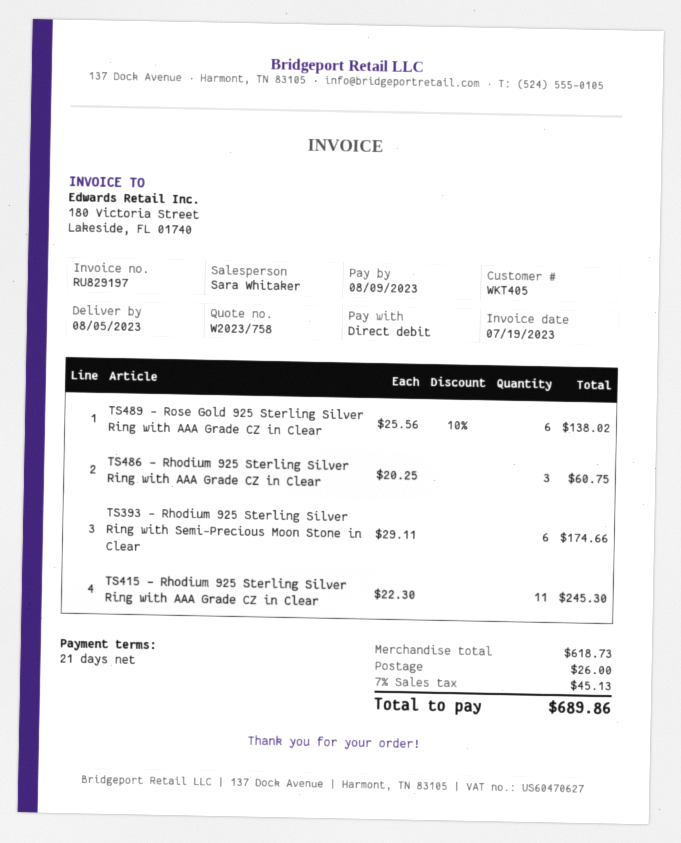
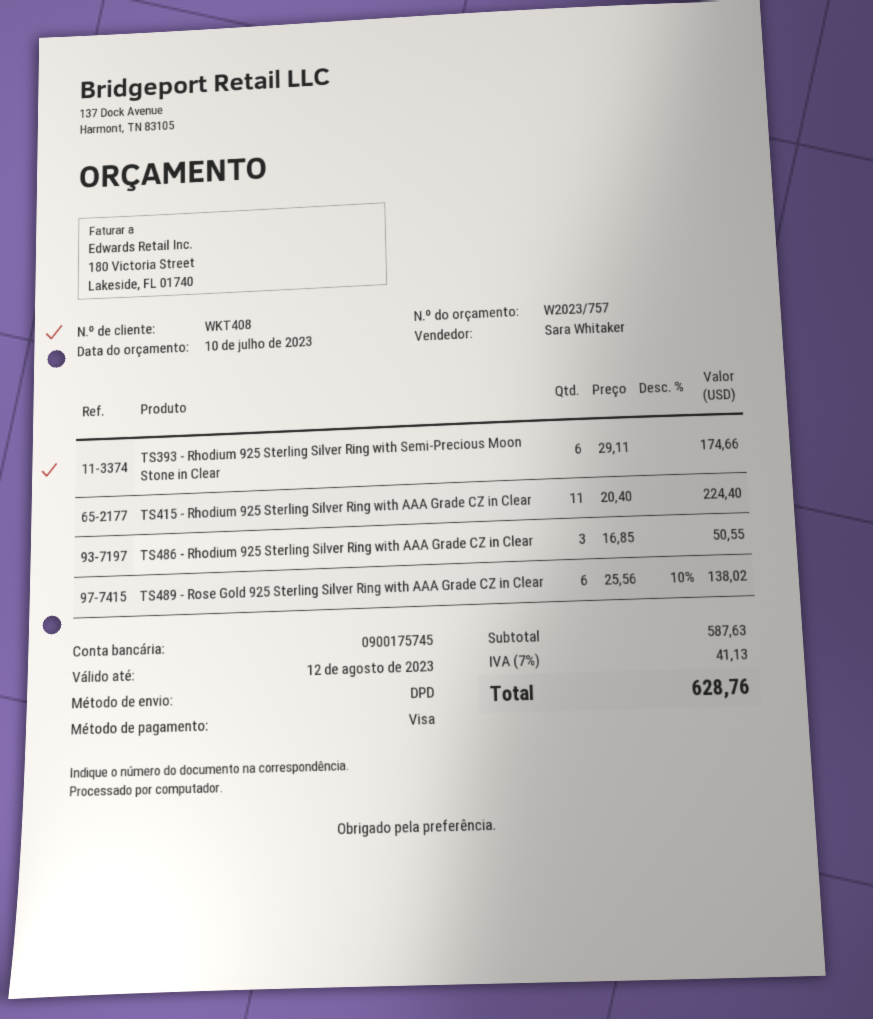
quote number: W2023/758 -> W2023/757
customer number: WKT405 -> WKT408
payment method: direct debit -> Visa
TS486 - Rhodium 925 Sterling Silver Ring with AAA Grade CZ in Clear: 3 x 20.25 = 60.75 -> 3 x 16.85 = 50.55
TS415 - Rhodium 925 Sterling Silver Ring with AAA Grade CZ in Clear: 11 x 22.30 = 245.30 -> 11 x 20.40 = 224.40
subtotal: 618.73 -> 587.63
shipping: 26.00 -> none
tax: 7% = 45.13 -> 7% = 41.13
total: 689.86 -> 628.76

